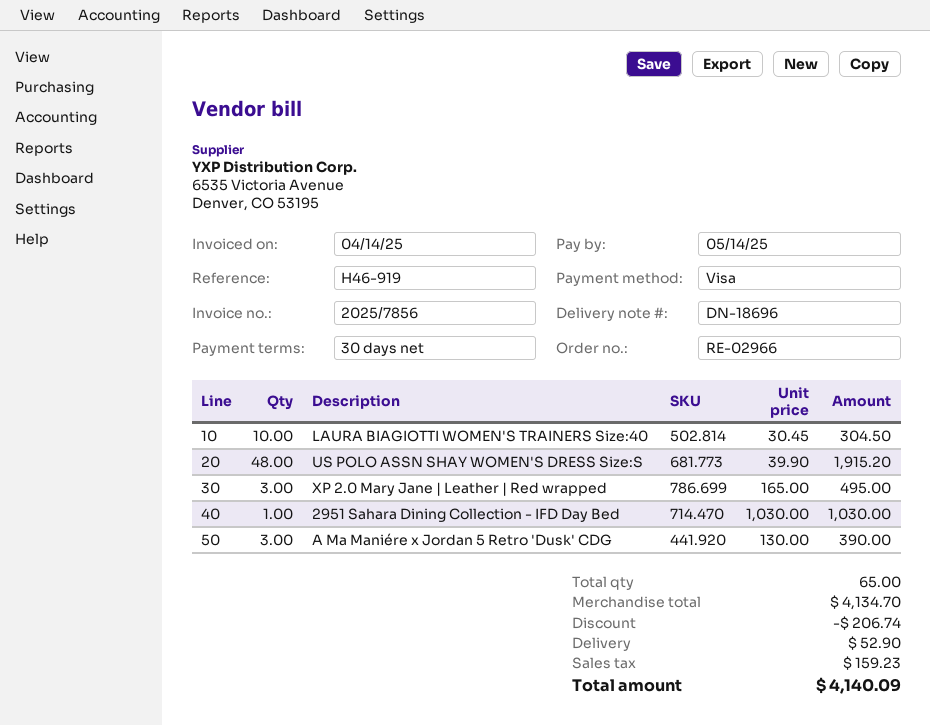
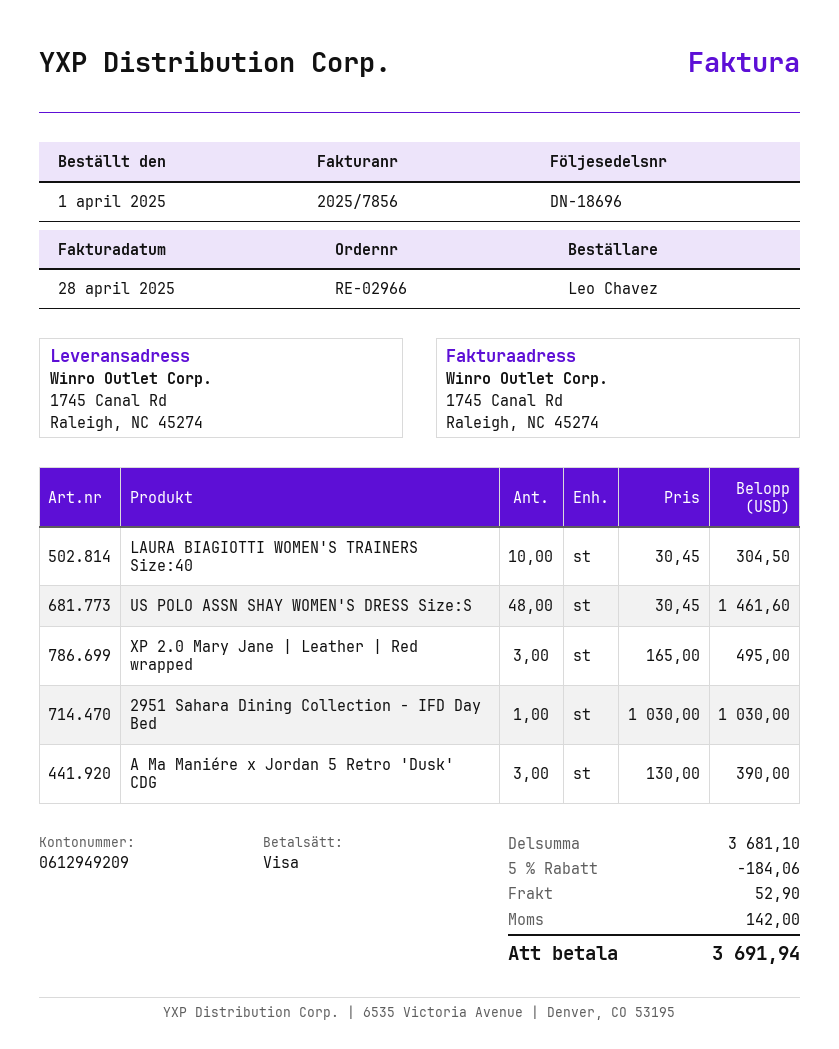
invoice date: 2025-04-14 -> 2025-04-28
US POLO ASSN SHAY WOMEN'S DRESS Size:S: 48 x 39.90 = 1915.20 -> 48 x 30.45 = 1461.60
subtotal: 4134.70 -> 3681.10
discount: 206.74 -> 184.06
tax: 159.23 -> 142.00
total: 4140.09 -> 3691.94

